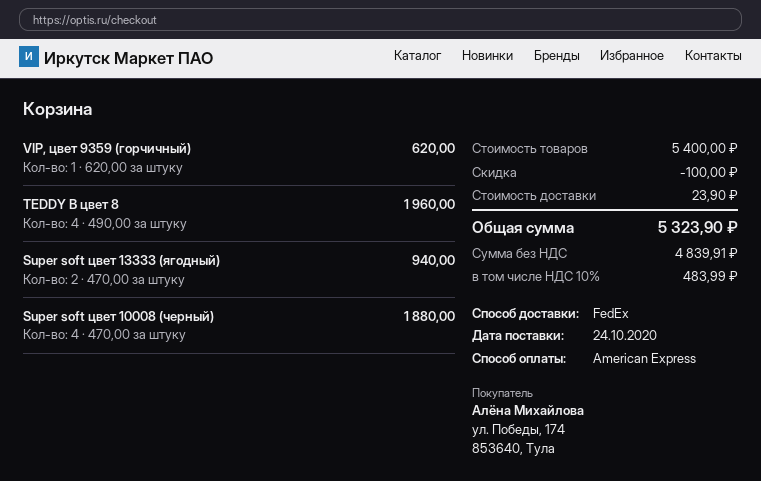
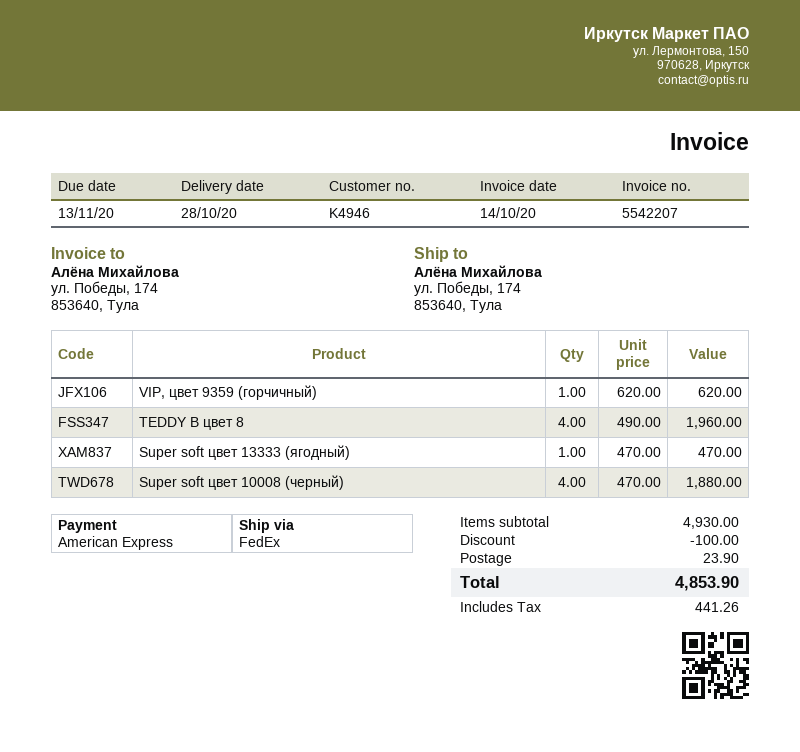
delivery date: 2020-10-24 -> 2020-10-28
Super soft цвет 13333 (ягодный): 2 x 470.00 = 940.00 -> 1 x 470.00 = 470.00
subtotal: 5400.00 -> 4930.00
tax: 483.99 -> 441.26
total: 5323.90 -> 4853.90

